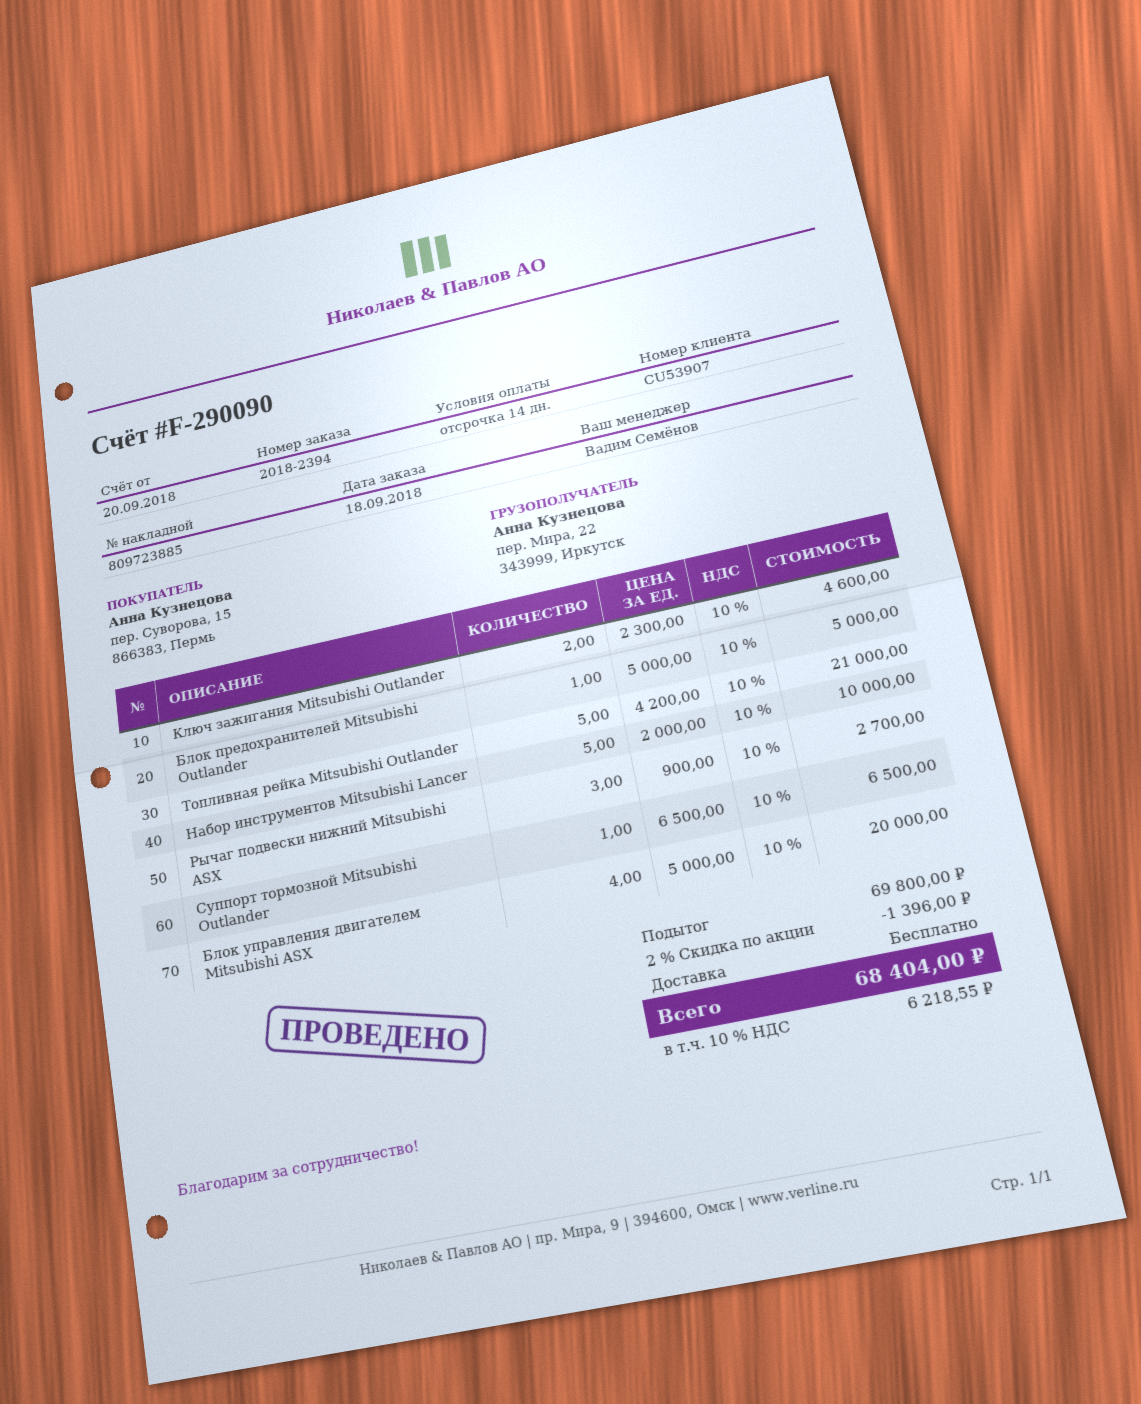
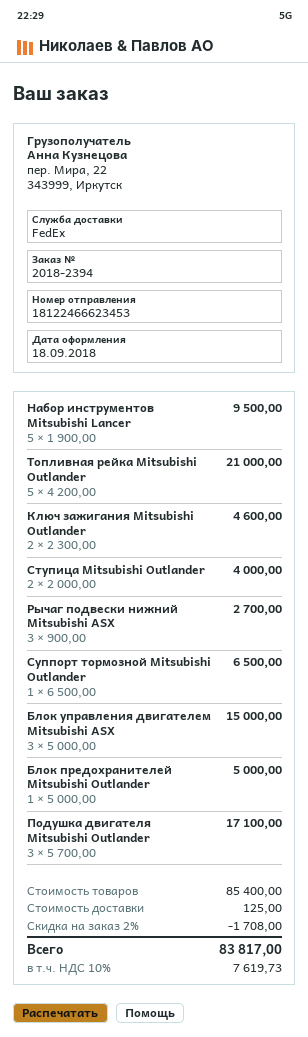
Набор инструментов Mitsubishi Lancer: 5 x 2000.00 = 10000.00 -> 5 x 1900.00 = 9500.00
Блок управления двигателем Mitsubishi ASX: 4 x 5000.00 = 20000.00 -> 3 x 5000.00 = 15000.00
Ступица Mitsubishi Outlander: none -> 2 x 2000.00 = 4000.00
Подушка двигателя Mitsubishi Outlander: none -> 3 x 5700.00 = 17100.00
subtotal: 69800.00 -> 85400.00
discount: 2% = 1396.00 -> 2% = 1708.00
shipping: 0.00 -> 125.00
tax: 10% = 6218.55 -> 10% = 7619.73
total: 68404.00 -> 83817.00

